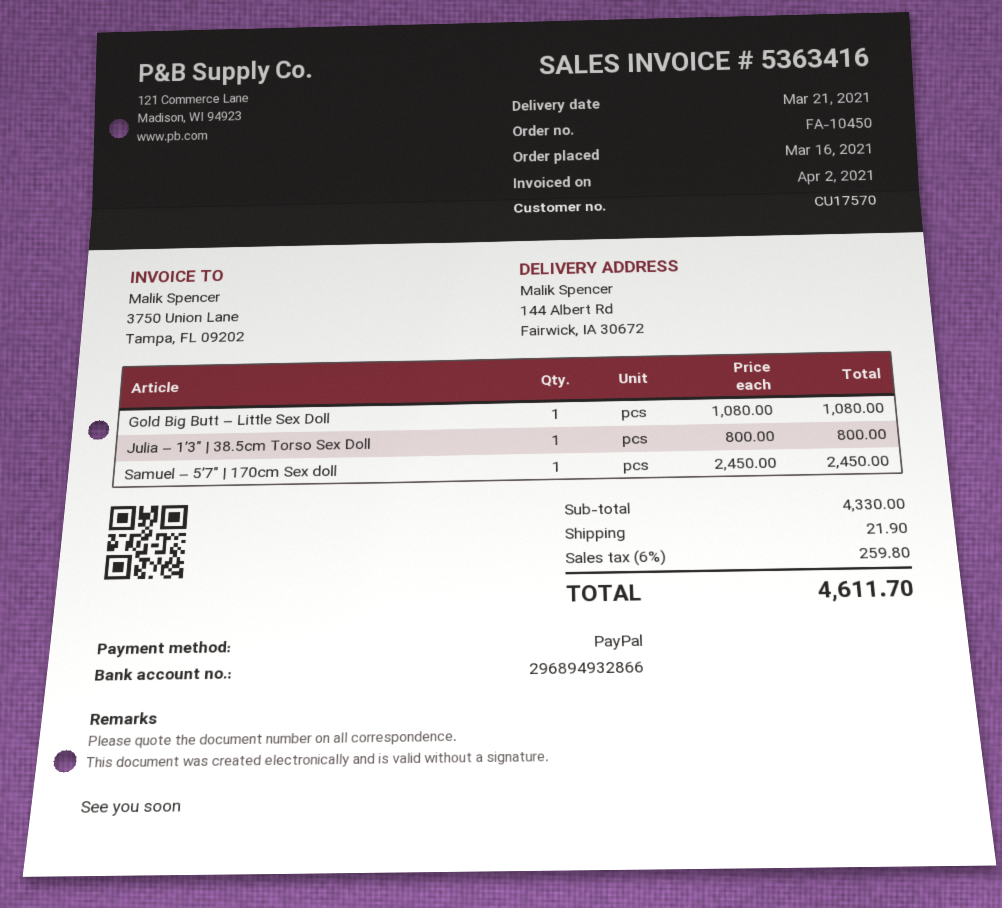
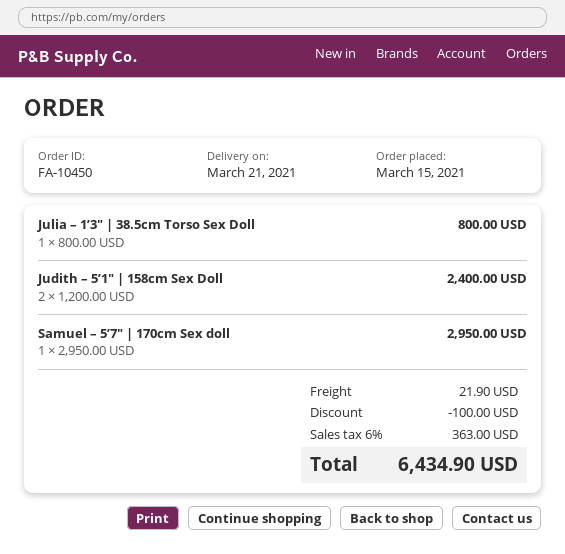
order date: 2021-03-16 -> 2021-03-15
Gold Big Butt – Little Sex Doll: 1 x 1080.00 = 1080.00 -> none
Samuel – 5’7″ | 170cm Sex doll: 1 x 2450.00 = 2450.00 -> 1 x 2950.00 = 2950.00
Judith – 5’1″ | 158cm Sex Doll: none -> 2 x 1200.00 = 2400.00
discount: none -> 100.00
tax: 6% = 259.80 -> 6% = 363.00
total: 4611.70 -> 6434.90

